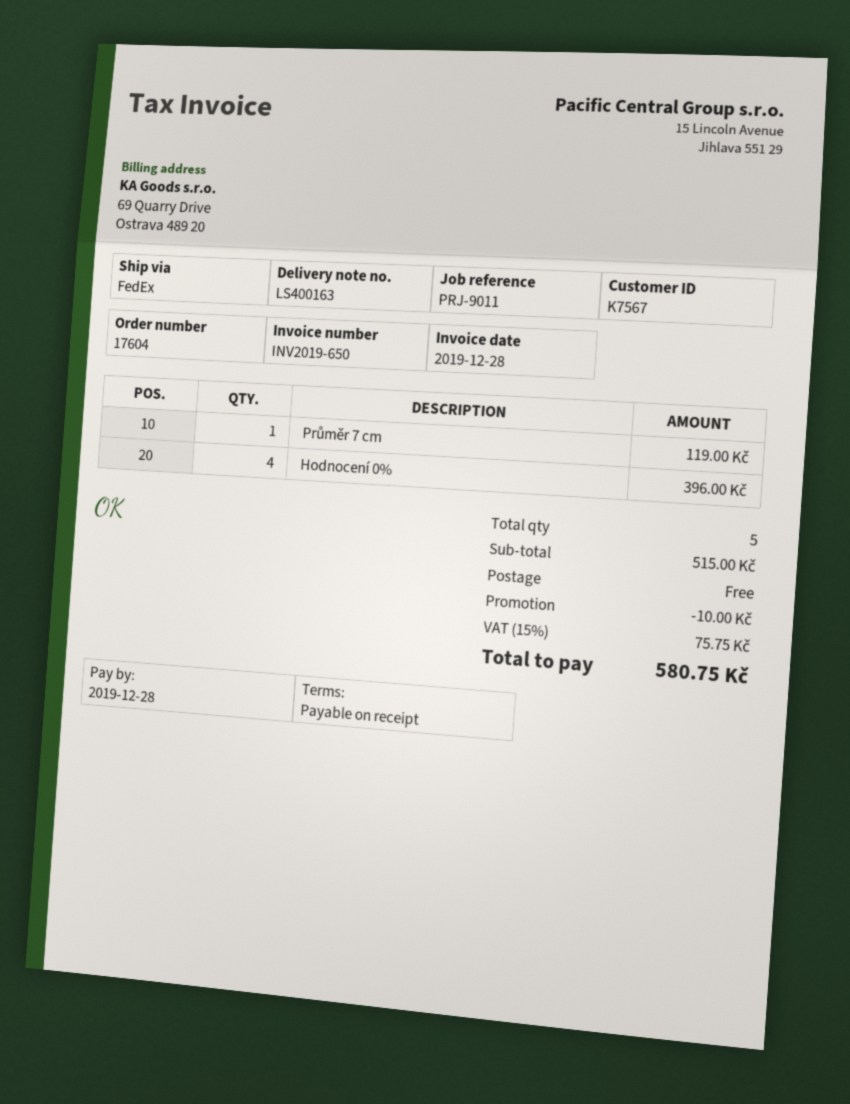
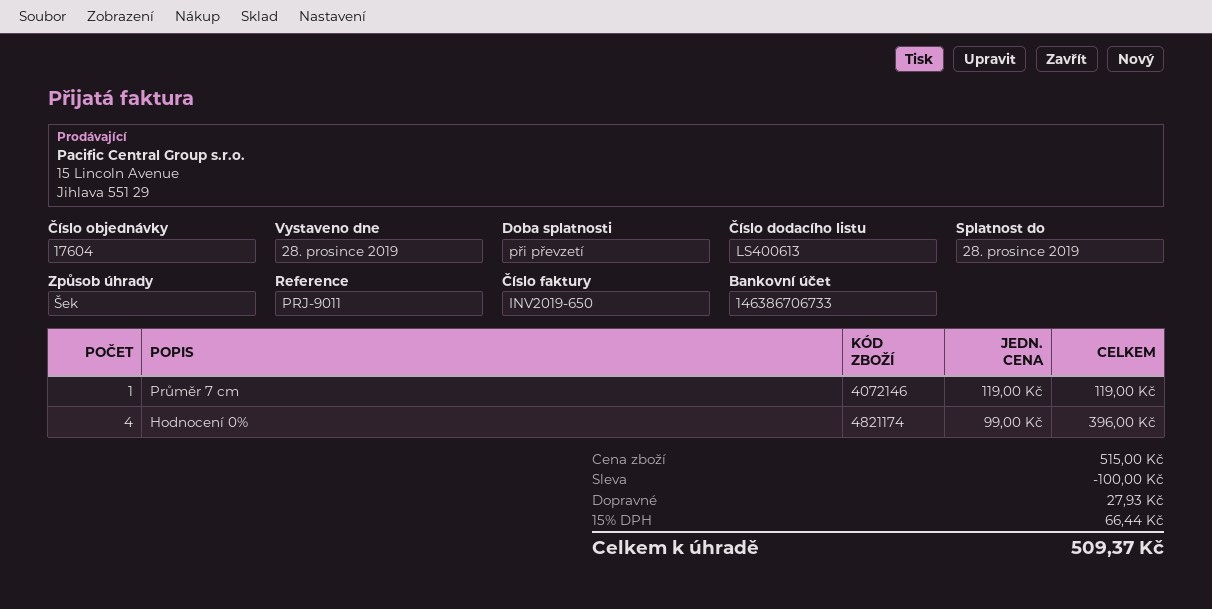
delivery note number: LS400163 -> LS400613
discount: 10.00 -> 100.00
shipping: 0.00 -> 27.93
tax: 15% = 75.75 -> 15% = 66.44
total: 580.75 -> 509.37

